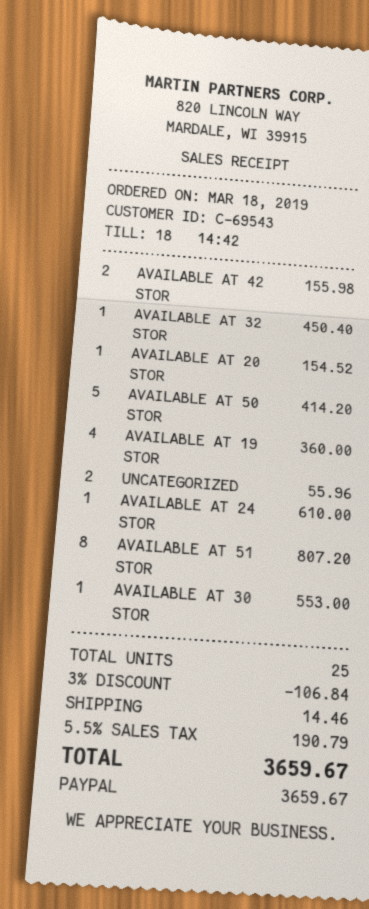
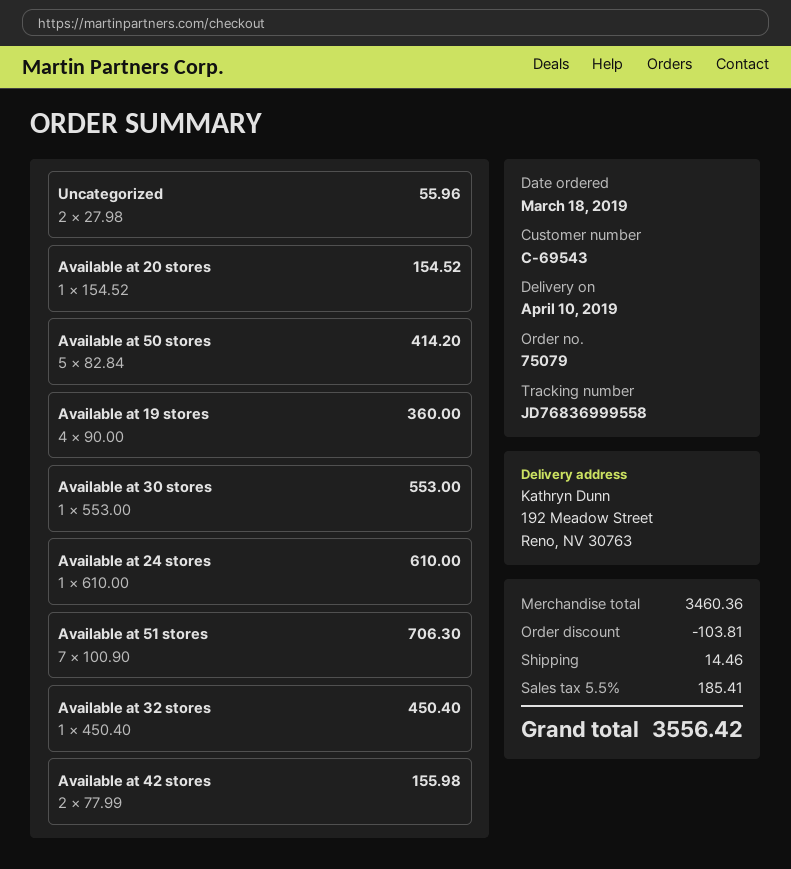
AVAILABLE AT 51 STOR: 8 for 807.20 -> 7 for 706.30
discount: 106.84 -> 103.81
tax: 5.5% = 190.79 -> 5.5% = 185.41
total: 3659.67 -> 3556.42

